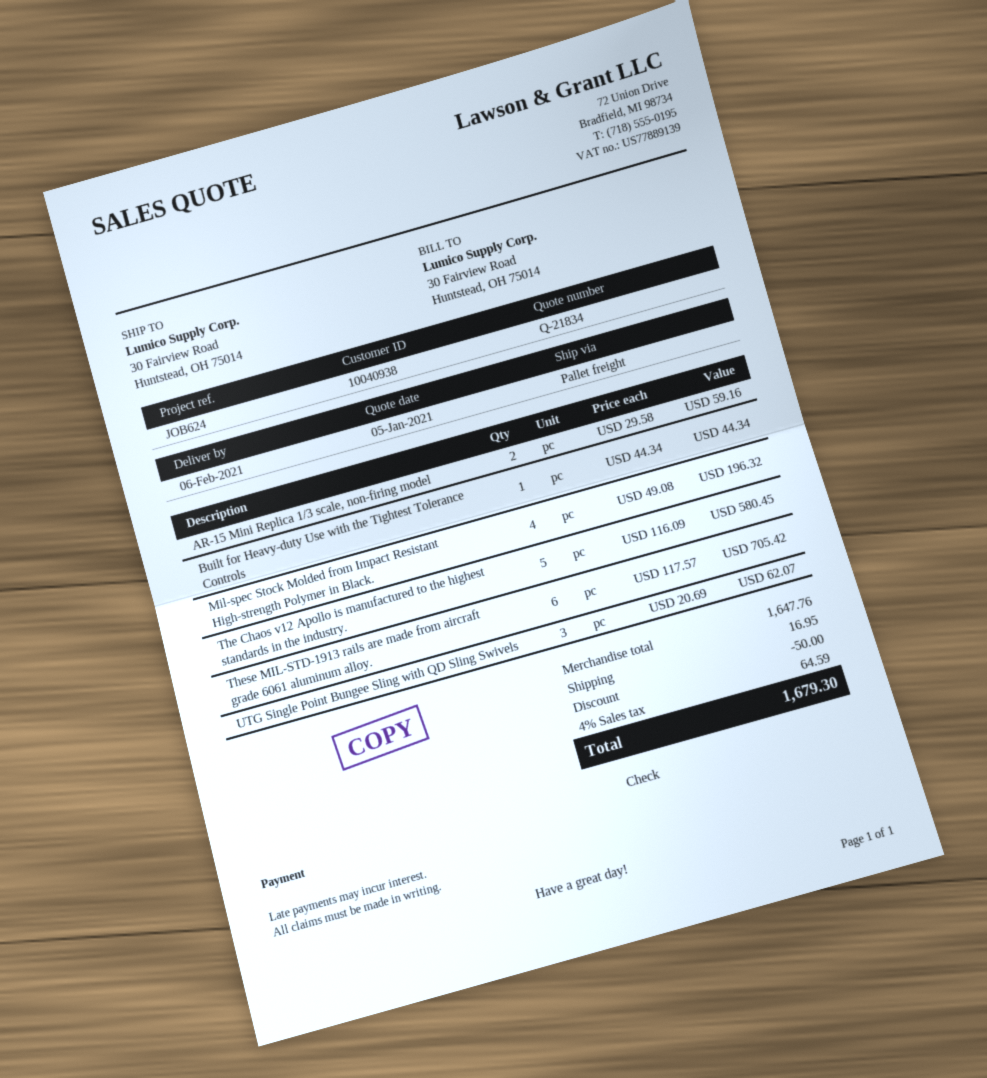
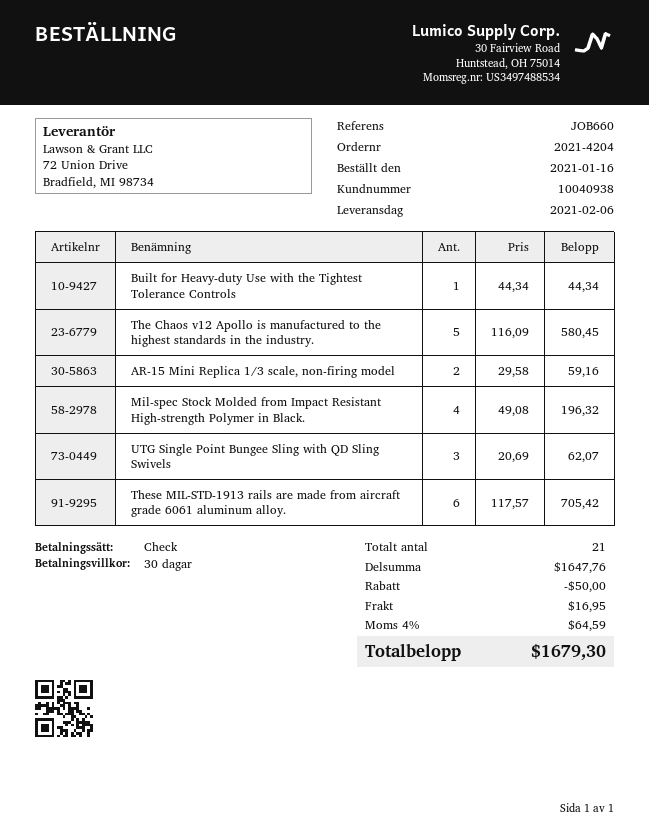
reference: JOB624 -> JOB660

